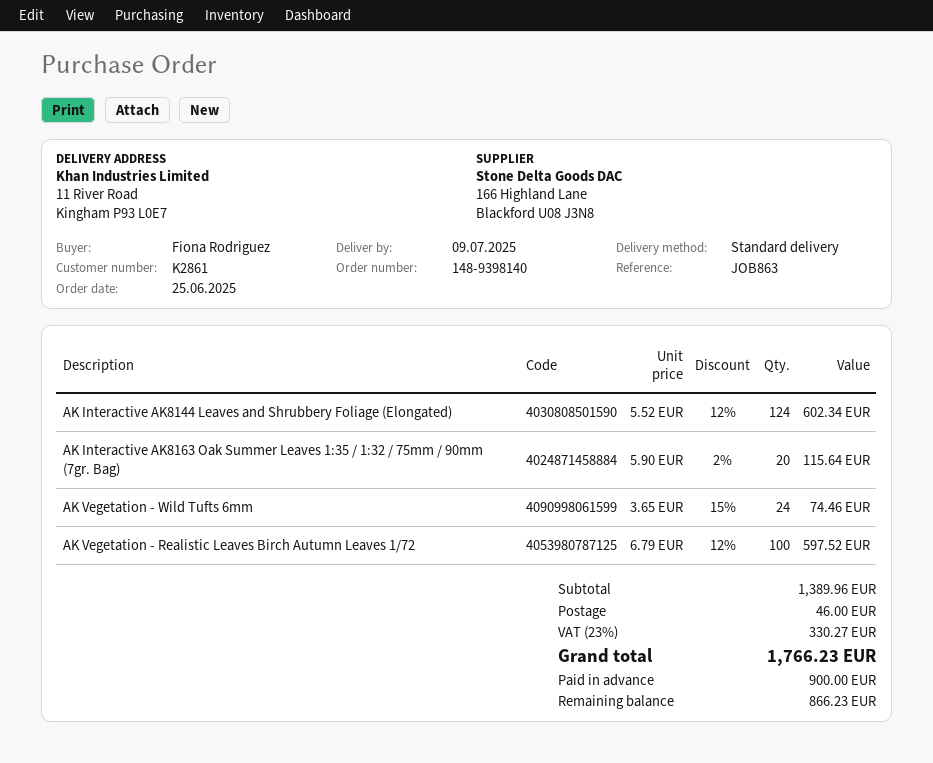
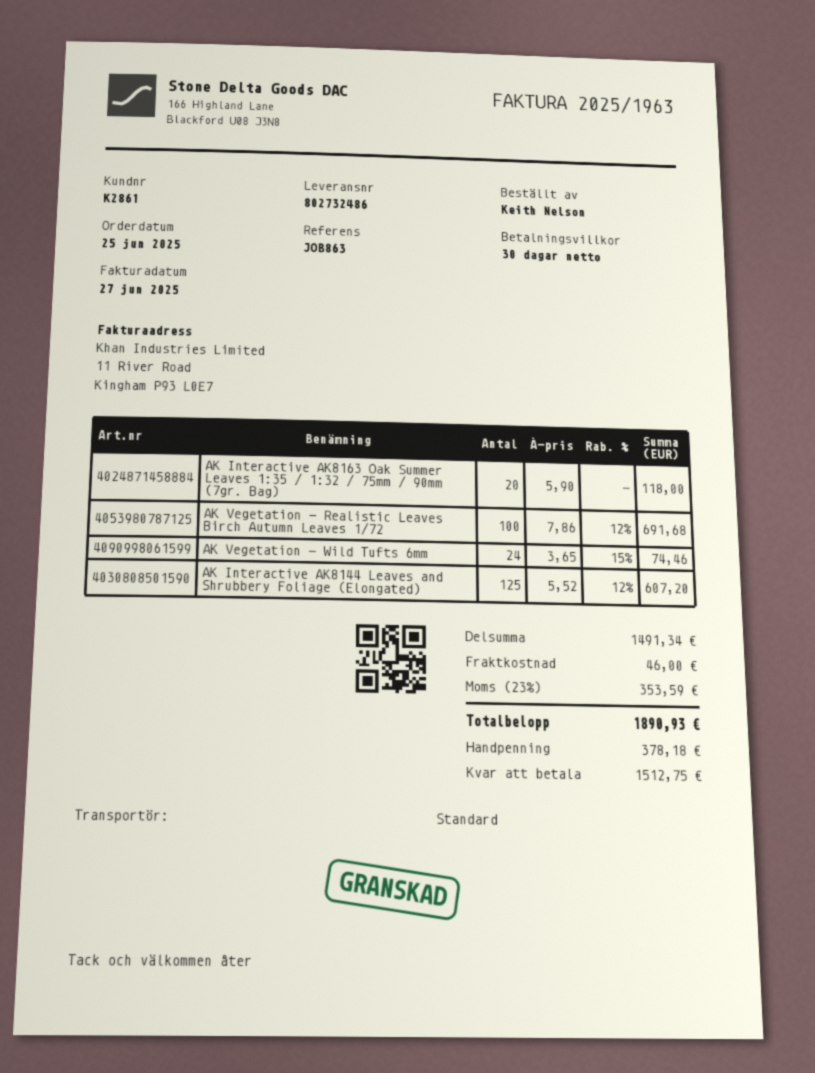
ordered by: Fiona Rodriguez -> Keith Nelson
AK Interactive AK8144 Leaves and Shrubbery Foliage (Elongated): 124 x 5.52 - 12% = 602.34 -> 125 x 5.52 - 12% = 607.20
AK Interactive AK8163 Oak Summer Leaves 1:35 / 1:32 / 75mm / 90mm (7gr. Bag): 20 x 5.90 - 2% = 115.64 -> 20 x 5.90 = 118.00
AK Vegetation - Realistic Leaves Birch Autumn Leaves 1/72: 100 x 6.79 - 12% = 597.52 -> 100 x 7.86 - 12% = 691.68
subtotal: 1389.96 -> 1491.34
tax: 23% = 330.27 -> 23% = 353.59
total: 1766.23 -> 1890.93
deposit: 900.00 -> 378.18
balance: 866.23 -> 1512.75

